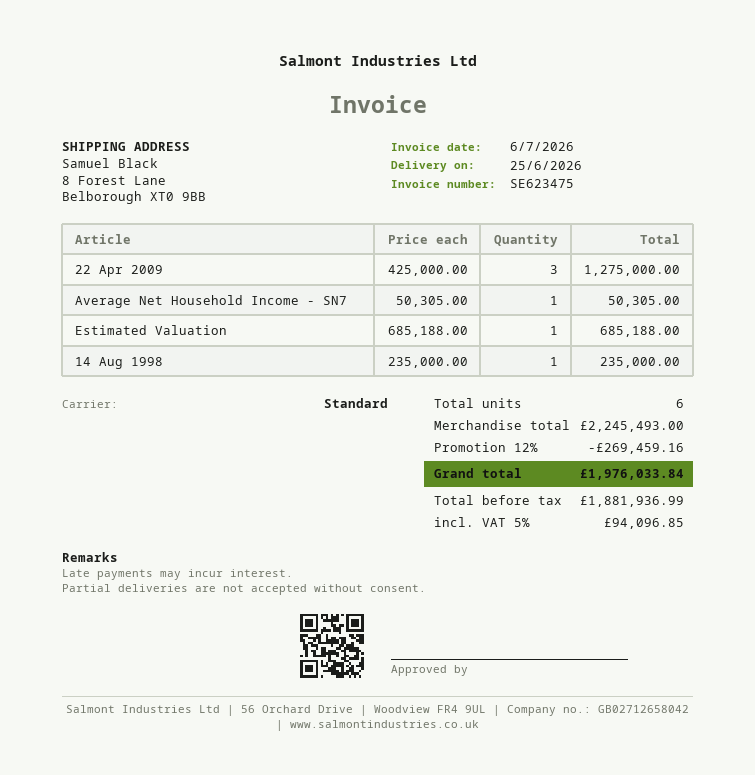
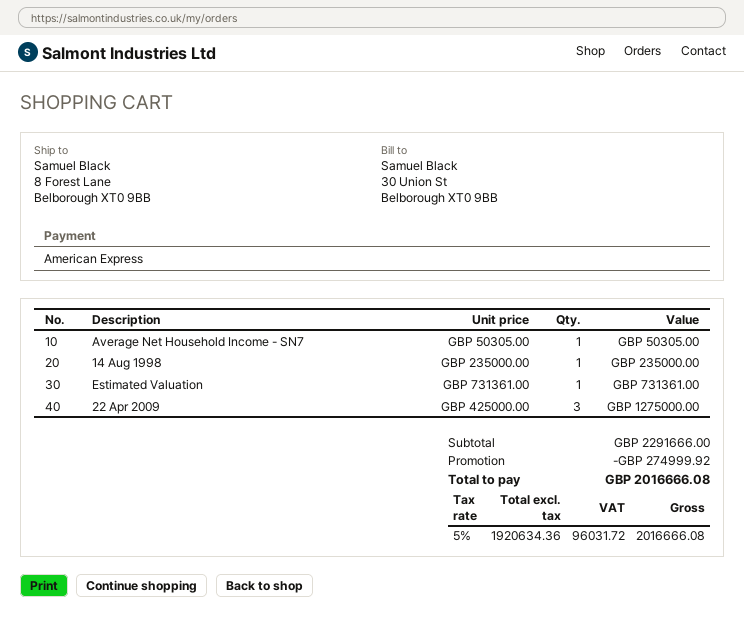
Estimated Valuation: 1 x 685188.00 = 685188.00 -> 1 x 731361.00 = 731361.00
subtotal: 2245493.00 -> 2291666.00
discount: 269459.16 -> 274999.92
net: 1881936.99 -> 1920634.36
tax: 5% = 94096.85 -> 5% = 96031.72
total: 1976033.84 -> 2016666.08

